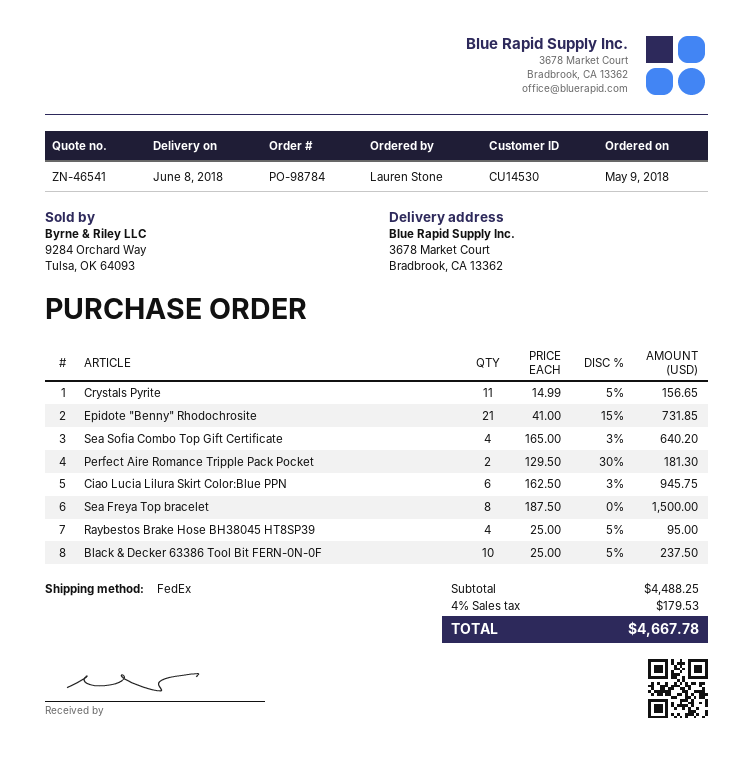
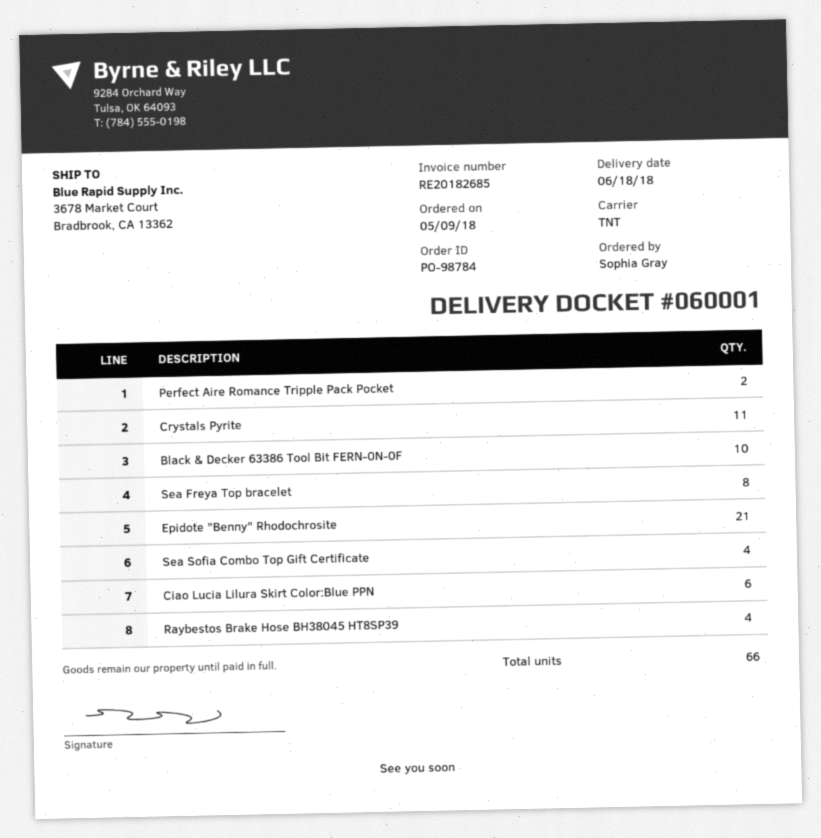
delivery date: 2018-06-08 -> 2018-06-18
ordered by: Lauren Stone -> Sophia Gray
shipping method: FedEx -> TNT

